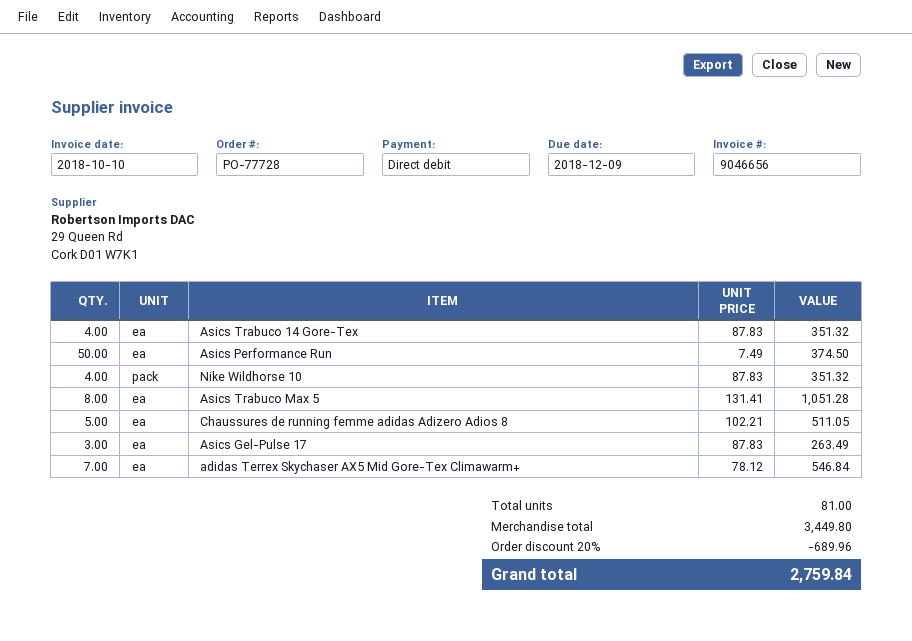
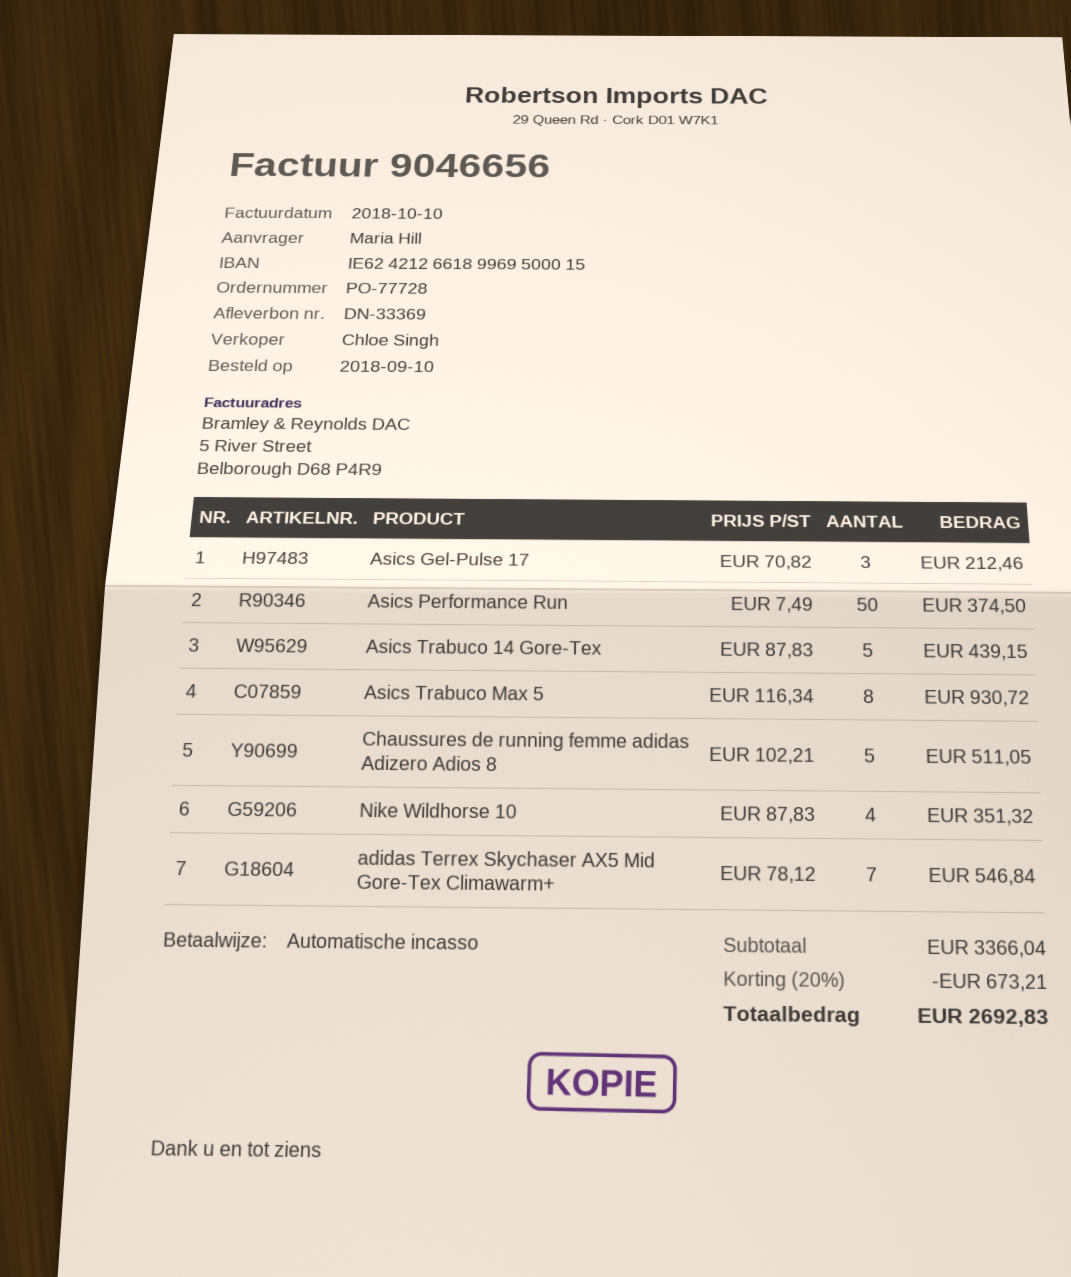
Asics Trabuco 14 Gore-Tex: 4 x 87.83 = 351.32 -> 5 x 87.83 = 439.15
Asics Trabuco Max 5: 8 x 131.41 = 1051.28 -> 8 x 116.34 = 930.72
Asics Gel-Pulse 17: 3 x 87.83 = 263.49 -> 3 x 70.82 = 212.46
subtotal: 3449.80 -> 3366.04
discount: 20% = 689.96 -> 20% = 673.21
total: 2759.84 -> 2692.83

